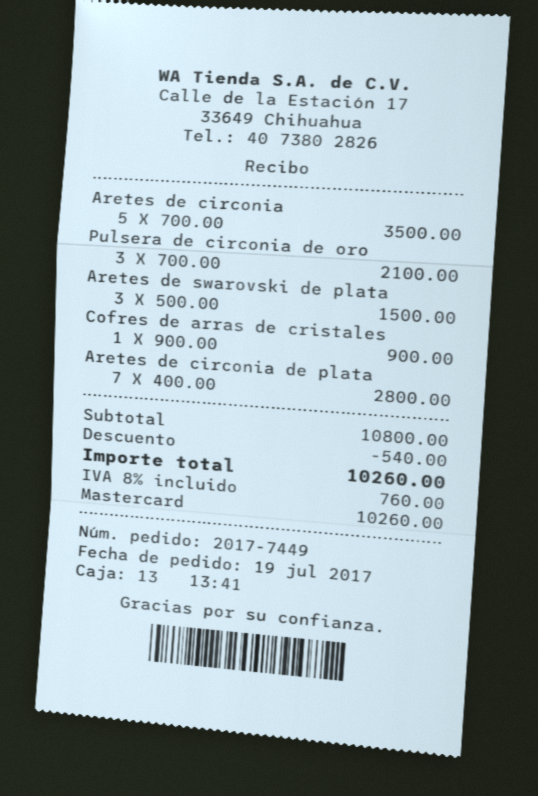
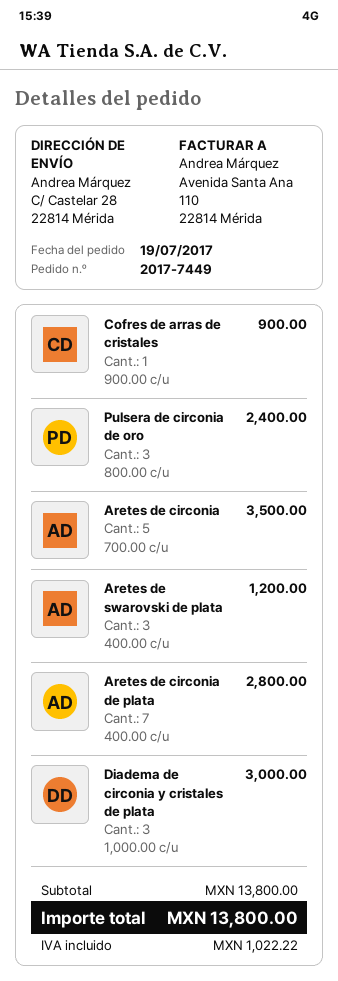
Pulsera de circonia de oro: 3 x 700.00 = 2100.00 -> 3 x 800.00 = 2400.00
Aretes de swarovski de plata: 3 x 500.00 = 1500.00 -> 3 x 400.00 = 1200.00
Diadema de circonia y cristales de plata: none -> 3 x 1000.00 = 3000.00
subtotal: 10800.00 -> 13800.00
discount: 540.00 -> none
tax: 760.00 -> 1022.22
total: 10260.00 -> 13800.00

